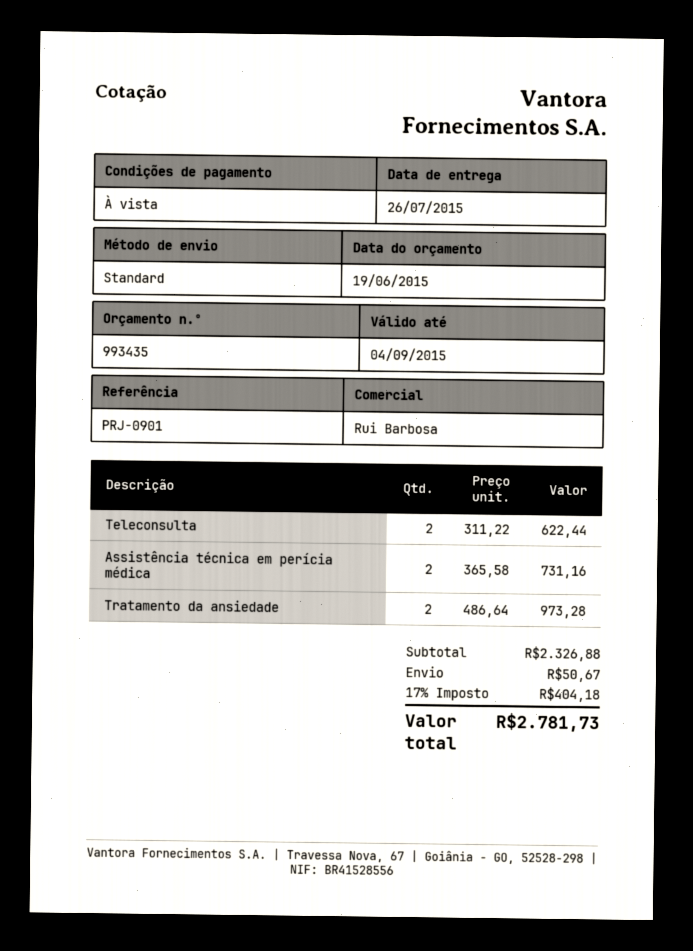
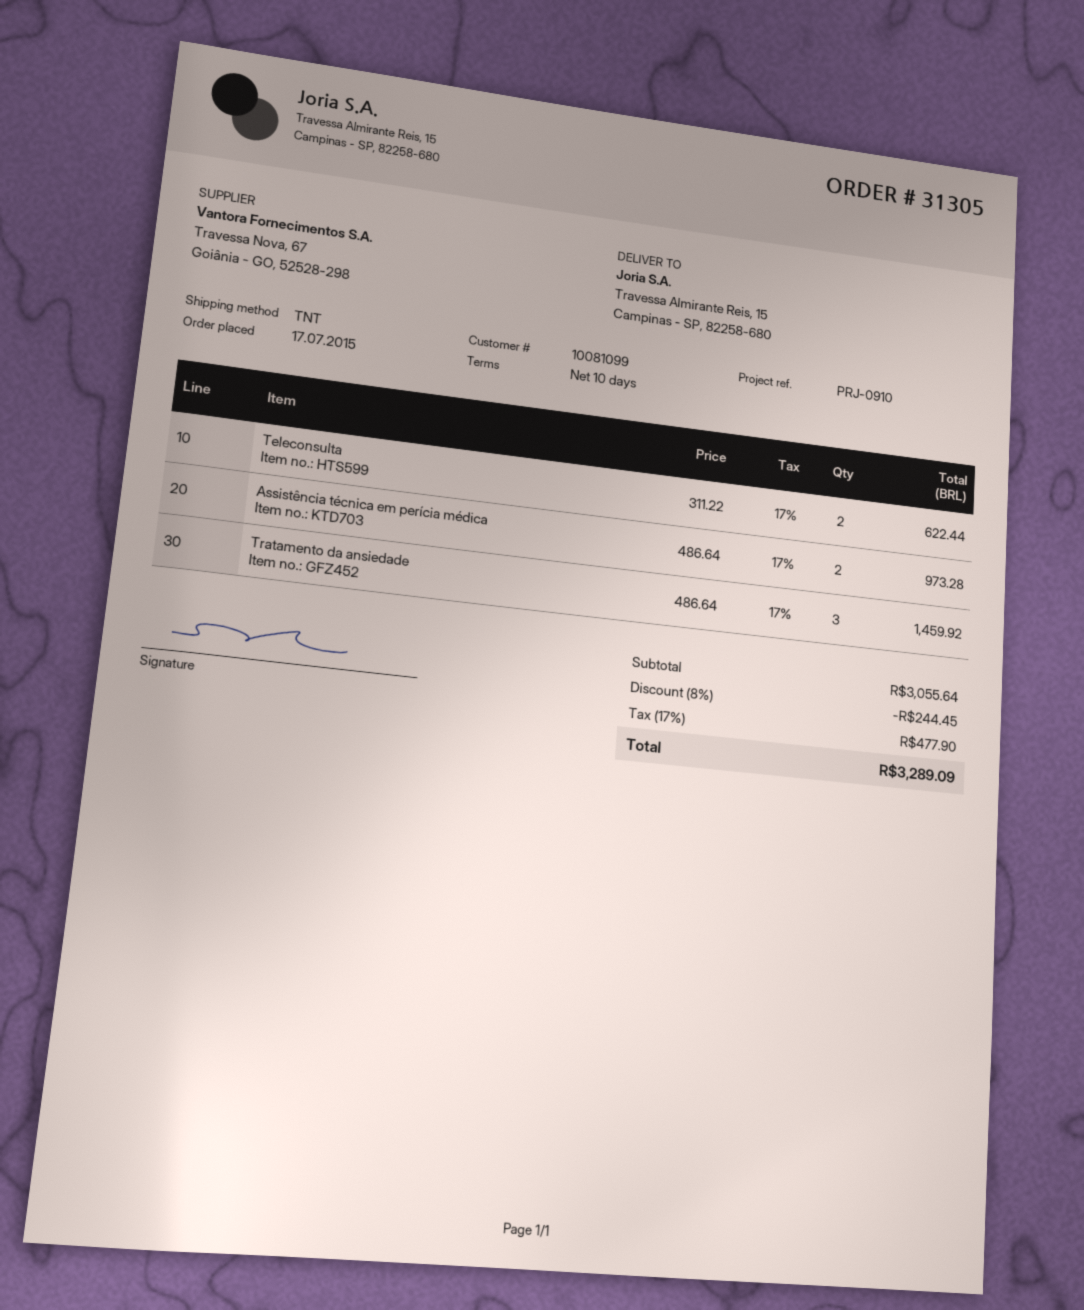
payment terms: on receipt -> 10 days
reference: PRJ-0901 -> PRJ-0910
shipping method: standard -> TNT
Assistência técnica em perícia médica: 2 x 365.58 = 731.16 -> 2 x 486.64 = 973.28
Tratamento da ansiedade: 2 x 486.64 = 973.28 -> 3 x 486.64 = 1459.92
subtotal: 2326.88 -> 3055.64
discount: none -> 8% = 244.45
shipping: 50.67 -> none
tax: 17% = 404.18 -> 17% = 477.90
total: 2781.73 -> 3289.09

